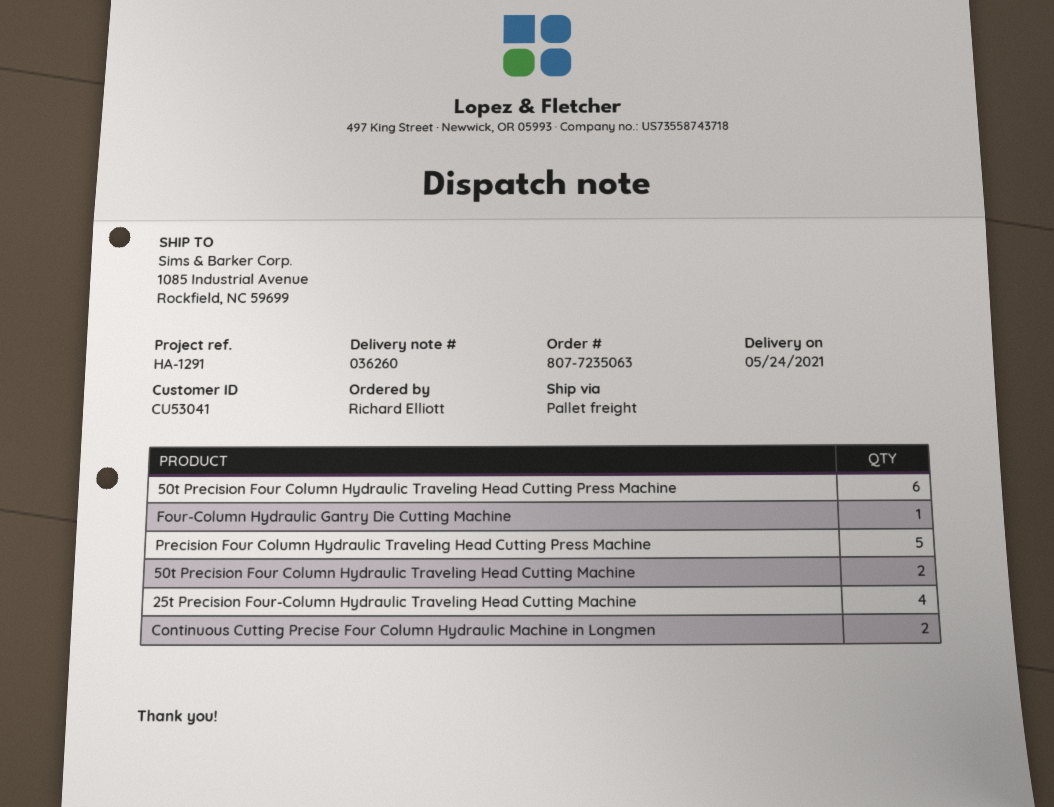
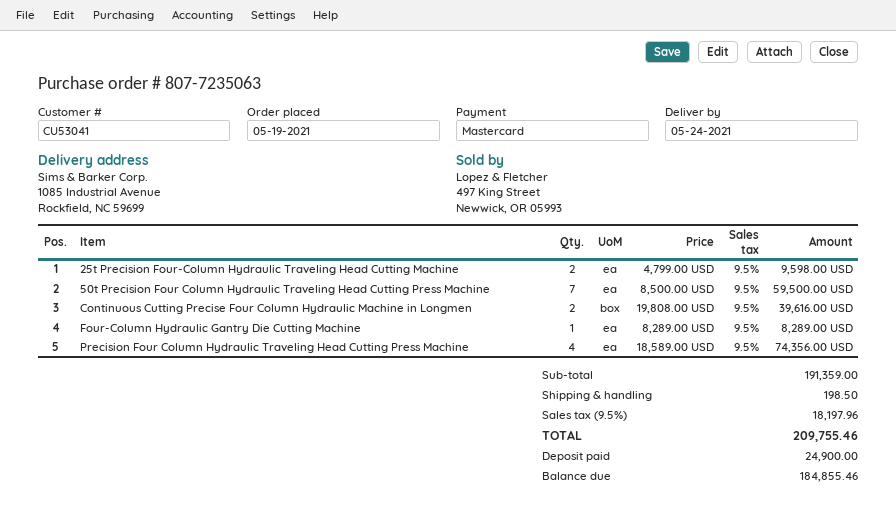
50t Precision Four Column Hydraulic Traveling Head Cutting Press Machine: 6 -> 7
Precision Four Column Hydraulic Traveling Head Cutting Press Machine: 5 -> 4
50t Precision Four Column Hydraulic Traveling Head Cutting Machine: 2 -> none
25t Precision Four-Column Hydraulic Traveling Head Cutting Machine: 4 -> 2

